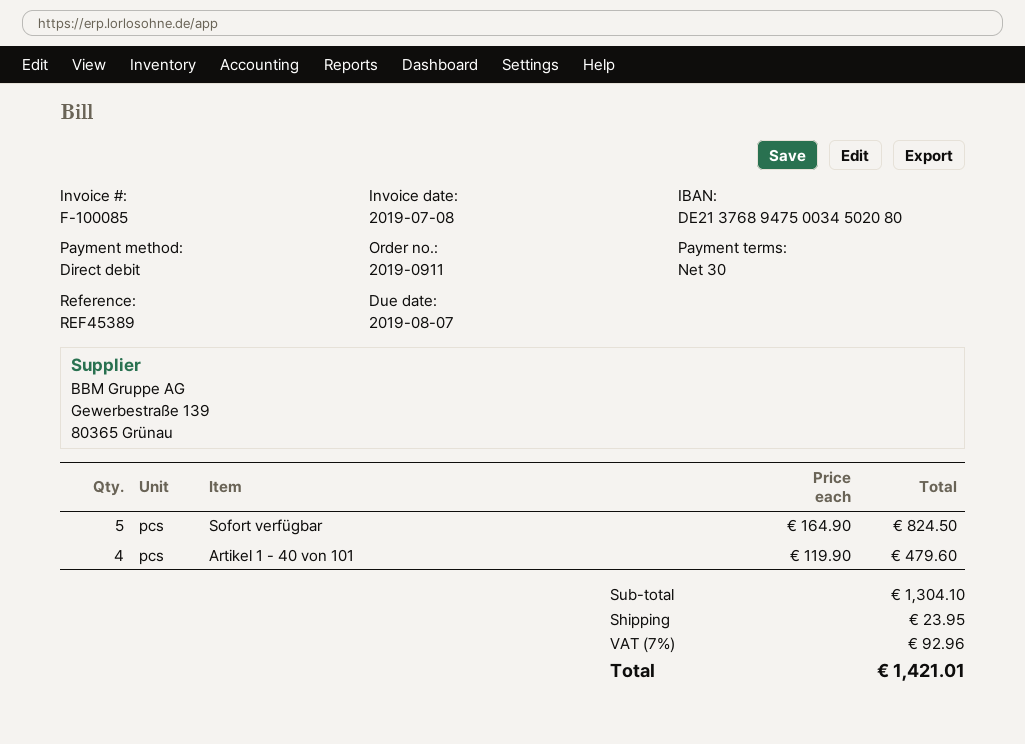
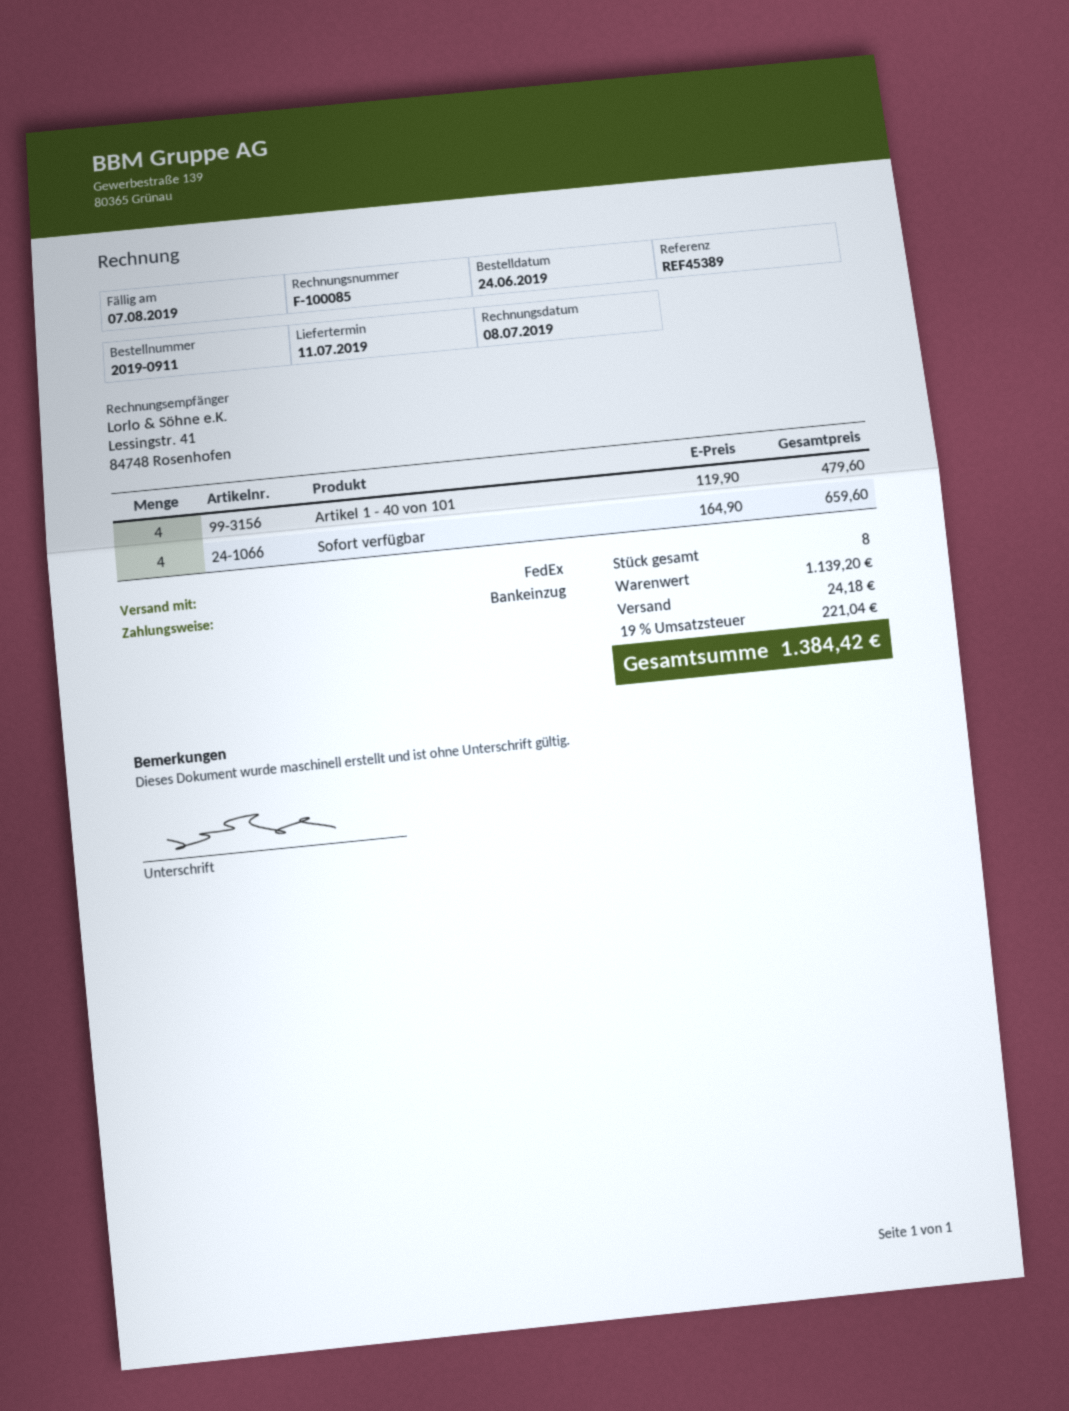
Sofort verfügbar: 5 x 164.90 = 824.50 -> 4 x 164.90 = 659.60
subtotal: 1304.10 -> 1139.20
shipping: 23.95 -> 24.18
tax: 7% = 92.96 -> 19% = 221.04
total: 1421.01 -> 1384.42

